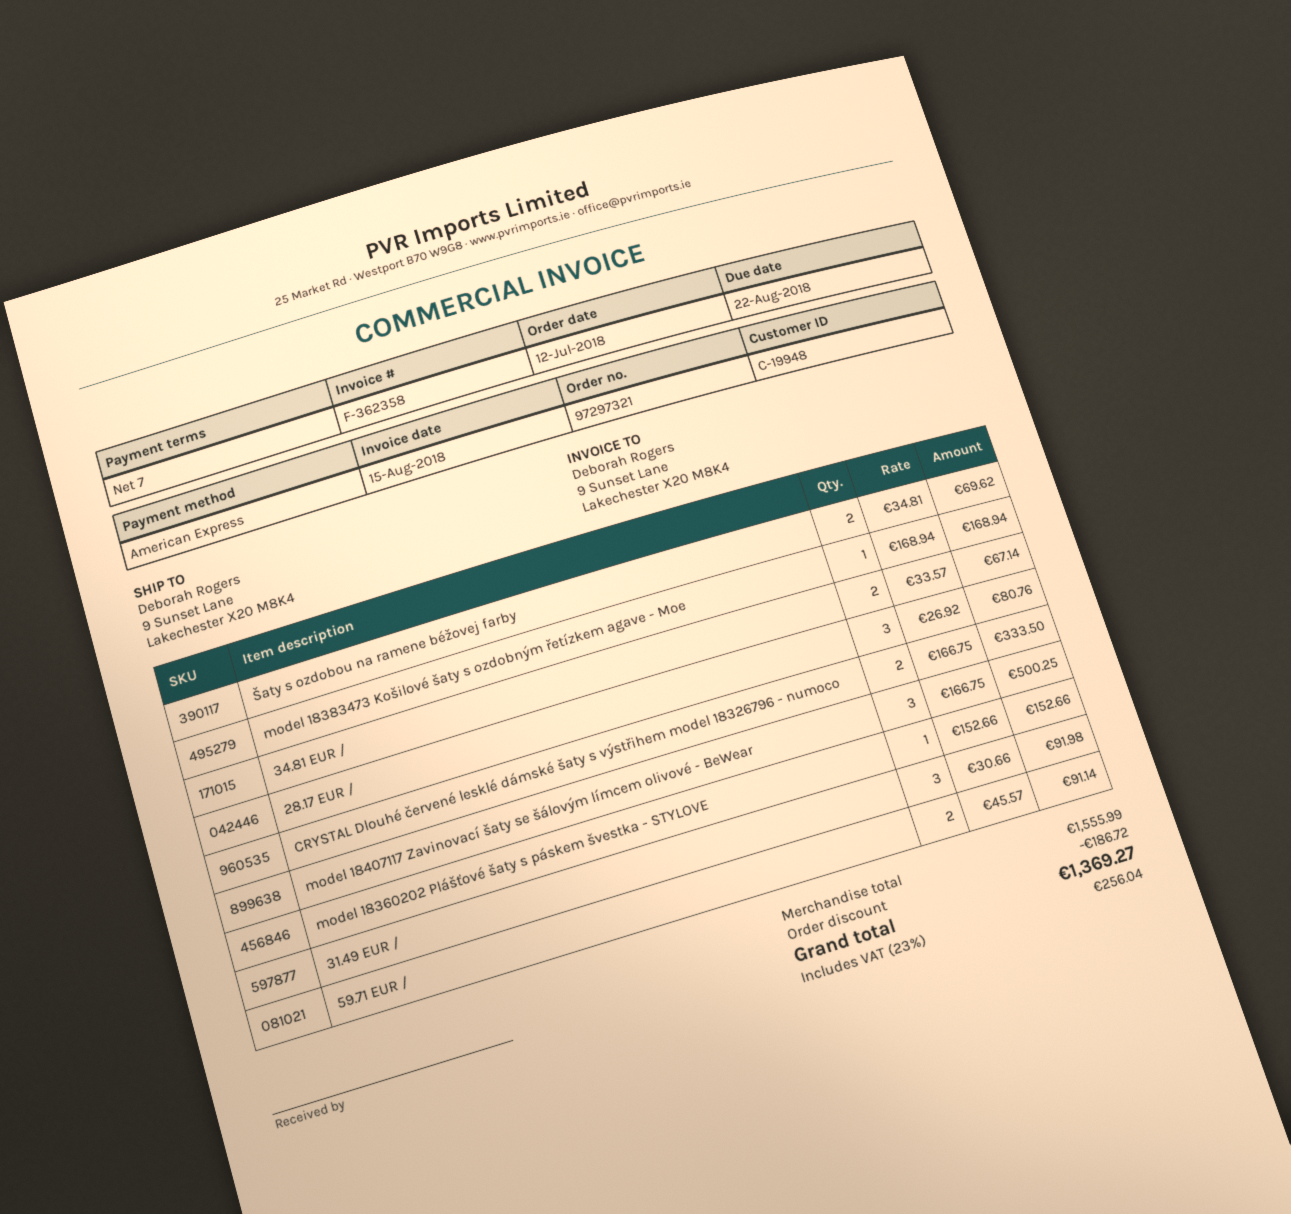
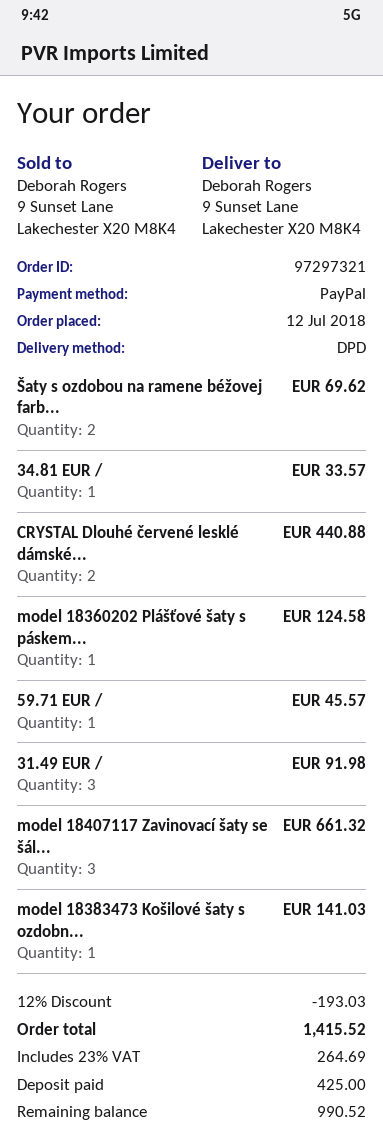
payment method: American Express -> PayPal
model 18383473 Košilové šaty s ozdobným řetízkem agave - Moe: 1 for 168.94 -> 1 for 141.03
34.81 EUR /: 2 for 67.14 -> 1 for 33.57
28.17 EUR /: 3 for 80.76 -> none
CRYSTAL Dlouhé červené lesklé dámské šaty s výstřihem model 18326796 - numoco: 2 for 333.50 -> 2 for 440.88
model 18407117 Zavinovací šaty se šálovým límcem olivové - BeWear: 3 for 500.25 -> 3 for 661.32
model 18360202 Plášťové šaty s páskem švestka - STYLOVE: 1 for 152.66 -> 1 for 124.58
59.71 EUR /: 2 for 91.14 -> 1 for 45.57
discount: 186.72 -> 193.03
tax: 23% = 256.04 -> 23% = 264.69
total: 1369.27 -> 1415.52

